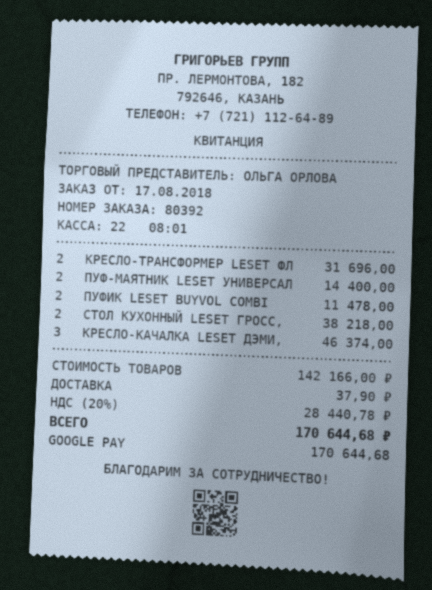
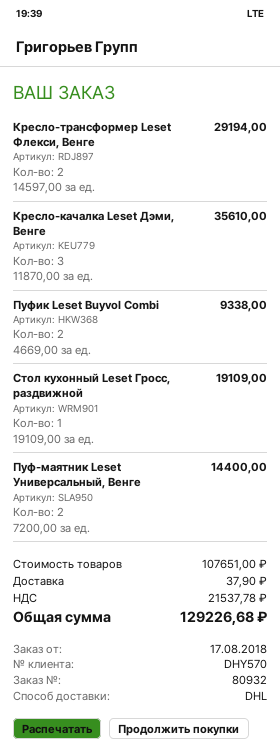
order number: 80392 -> 80932
КРЕСЛО-ТРАНСФОРМЕР LESET ФЛ: 2 for 31696.00 -> 2 for 29194.00
ПУФИК LESET BUYVOL COMBI: 2 for 11478.00 -> 2 for 9338.00
СТОЛ КУХОННЫЙ LESET ГРОСС,: 2 for 38218.00 -> 1 for 19109.00
КРЕСЛО-КАЧАЛКА LESET ДЭМИ,: 3 for 46374.00 -> 3 for 35610.00
subtotal: 142166.00 -> 107651.00
tax: 28440.78 -> 21537.78
total: 170644.68 -> 129226.68

